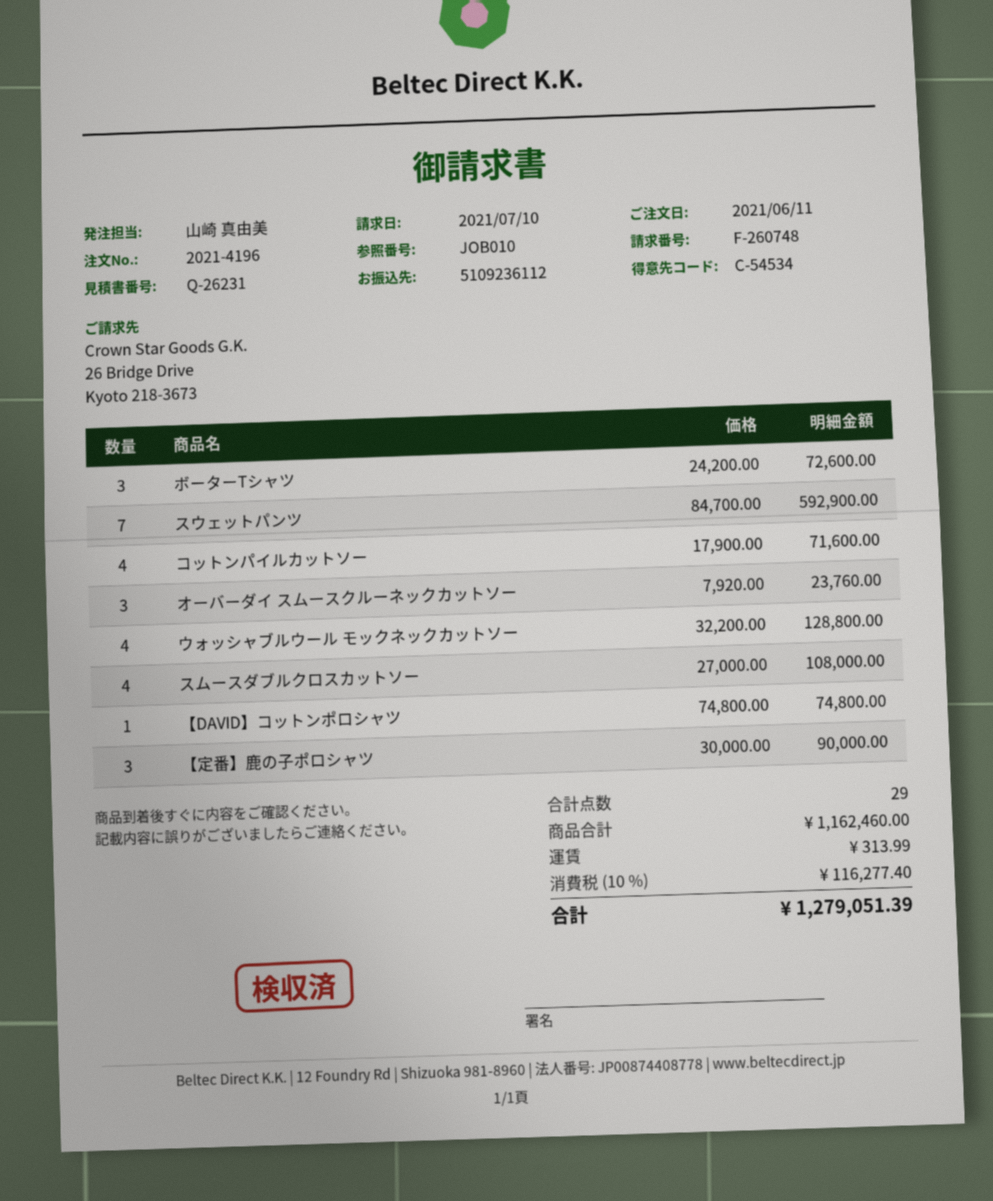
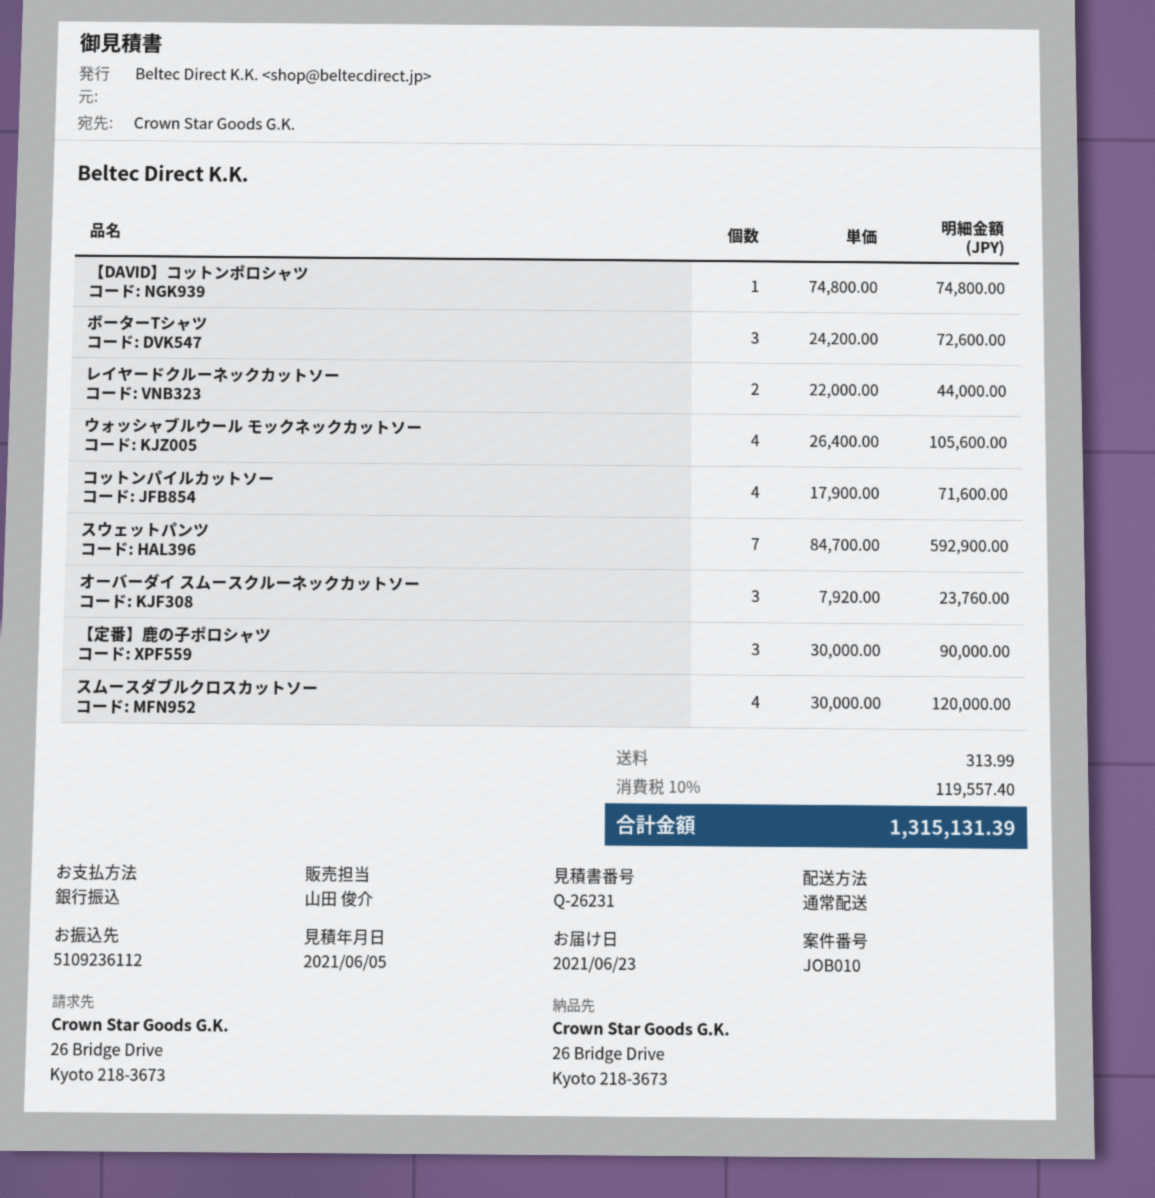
ウォッシャブルウール モックネックカットソー: 4 x 32200.00 = 128800.00 -> 4 x 26400.00 = 105600.00
スムースダブルクロスカットソー: 4 x 27000.00 = 108000.00 -> 4 x 30000.00 = 120000.00
レイヤードクルーネックカットソー: none -> 2 x 22000.00 = 44000.00
tax: 10% = 116277.40 -> 10% = 119557.40
total: 1279051.39 -> 1315131.39

